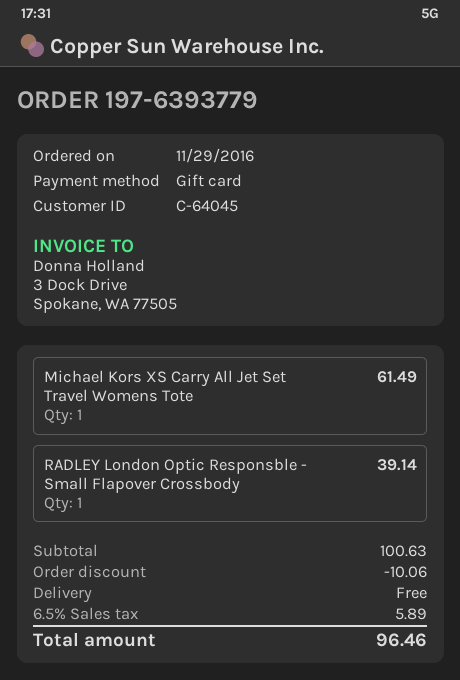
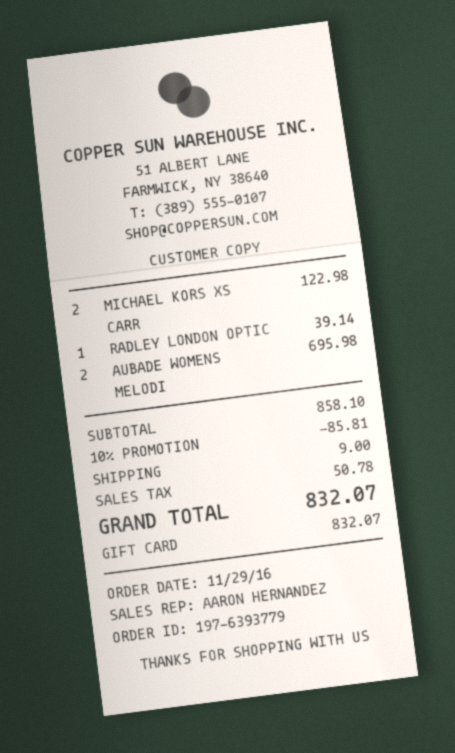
Michael Kors XS Carry All Jet Set Travel Womens Tote: 1 for 61.49 -> 2 for 122.98
AUBADE WOMENS MELODI: none -> 2 for 695.98
subtotal: 100.63 -> 858.10
discount: 10.06 -> 85.81
shipping: 0.00 -> 9.00
tax: 5.89 -> 50.78
total: 96.46 -> 832.07

